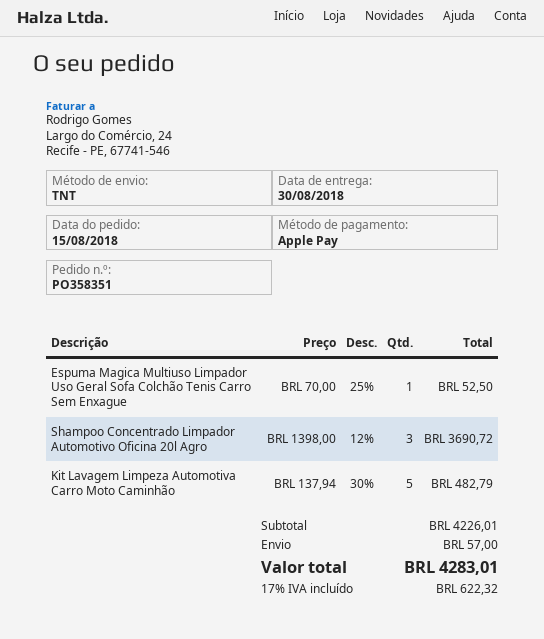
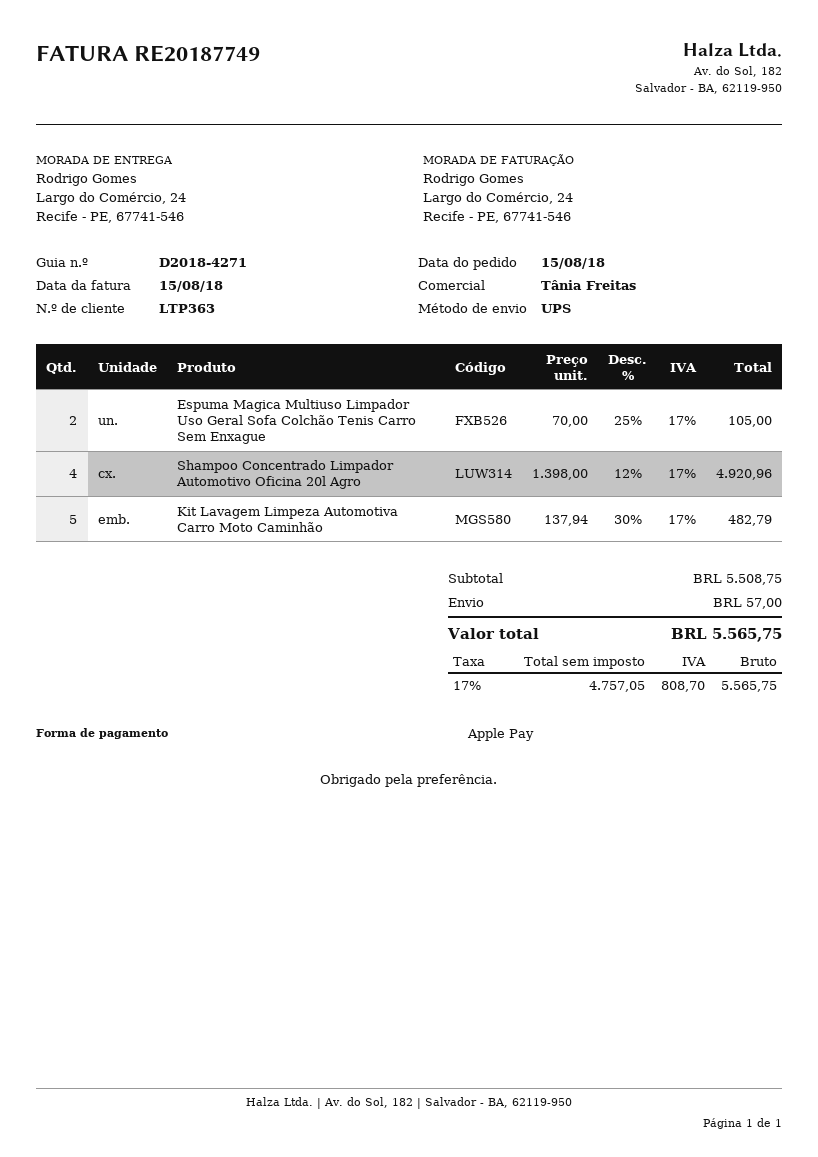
shipping method: TNT -> UPS
Espuma Magica Multiuso Limpador Uso Geral Sofa Colchão Tenis Carro Sem Enxague: 1 x 70.00 - 25% = 52.50 -> 2 x 70.00 - 25% = 105.00
Shampoo Concentrado Limpador Automotivo Oficina 20l Agro: 3 x 1398.00 - 12% = 3690.72 -> 4 x 1398.00 - 12% = 4920.96
subtotal: 4226.01 -> 5508.75
tax: 17% = 622.32 -> 17% = 808.70
total: 4283.01 -> 5565.75

